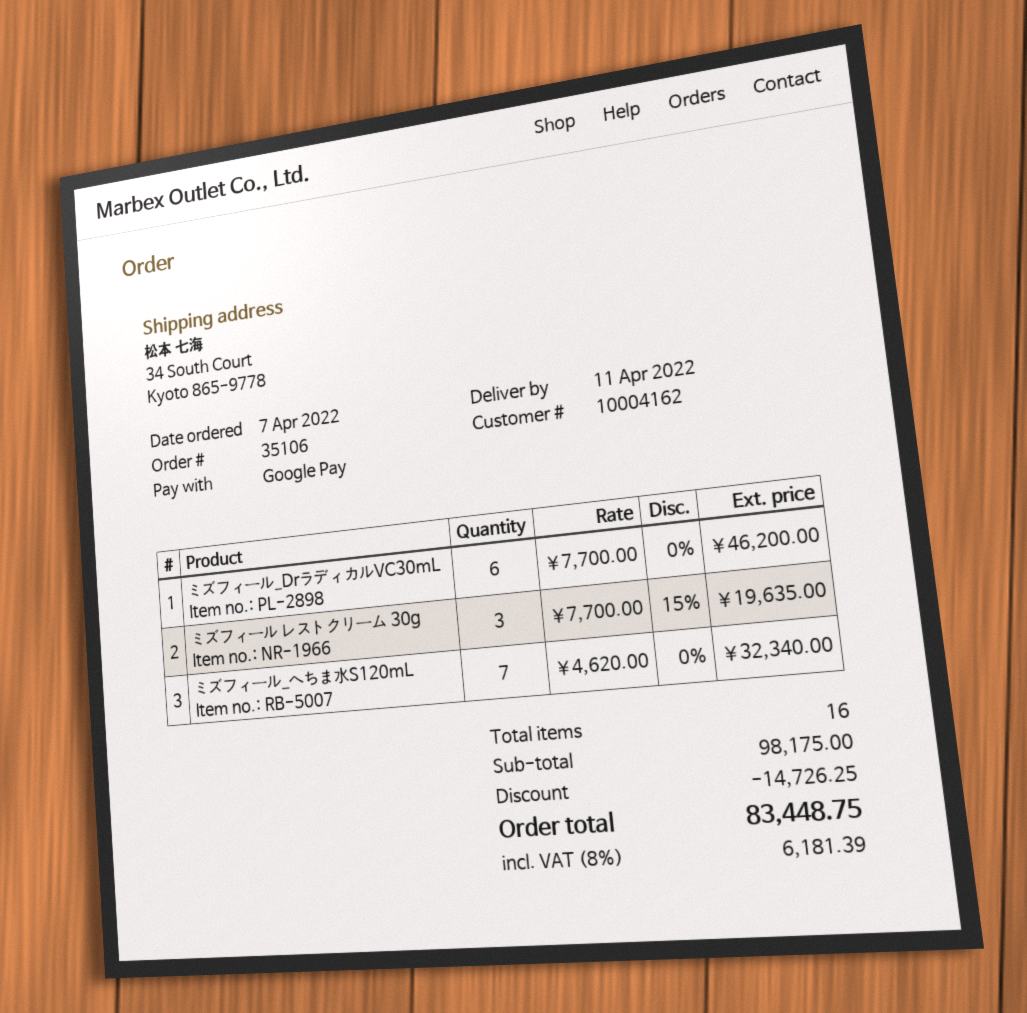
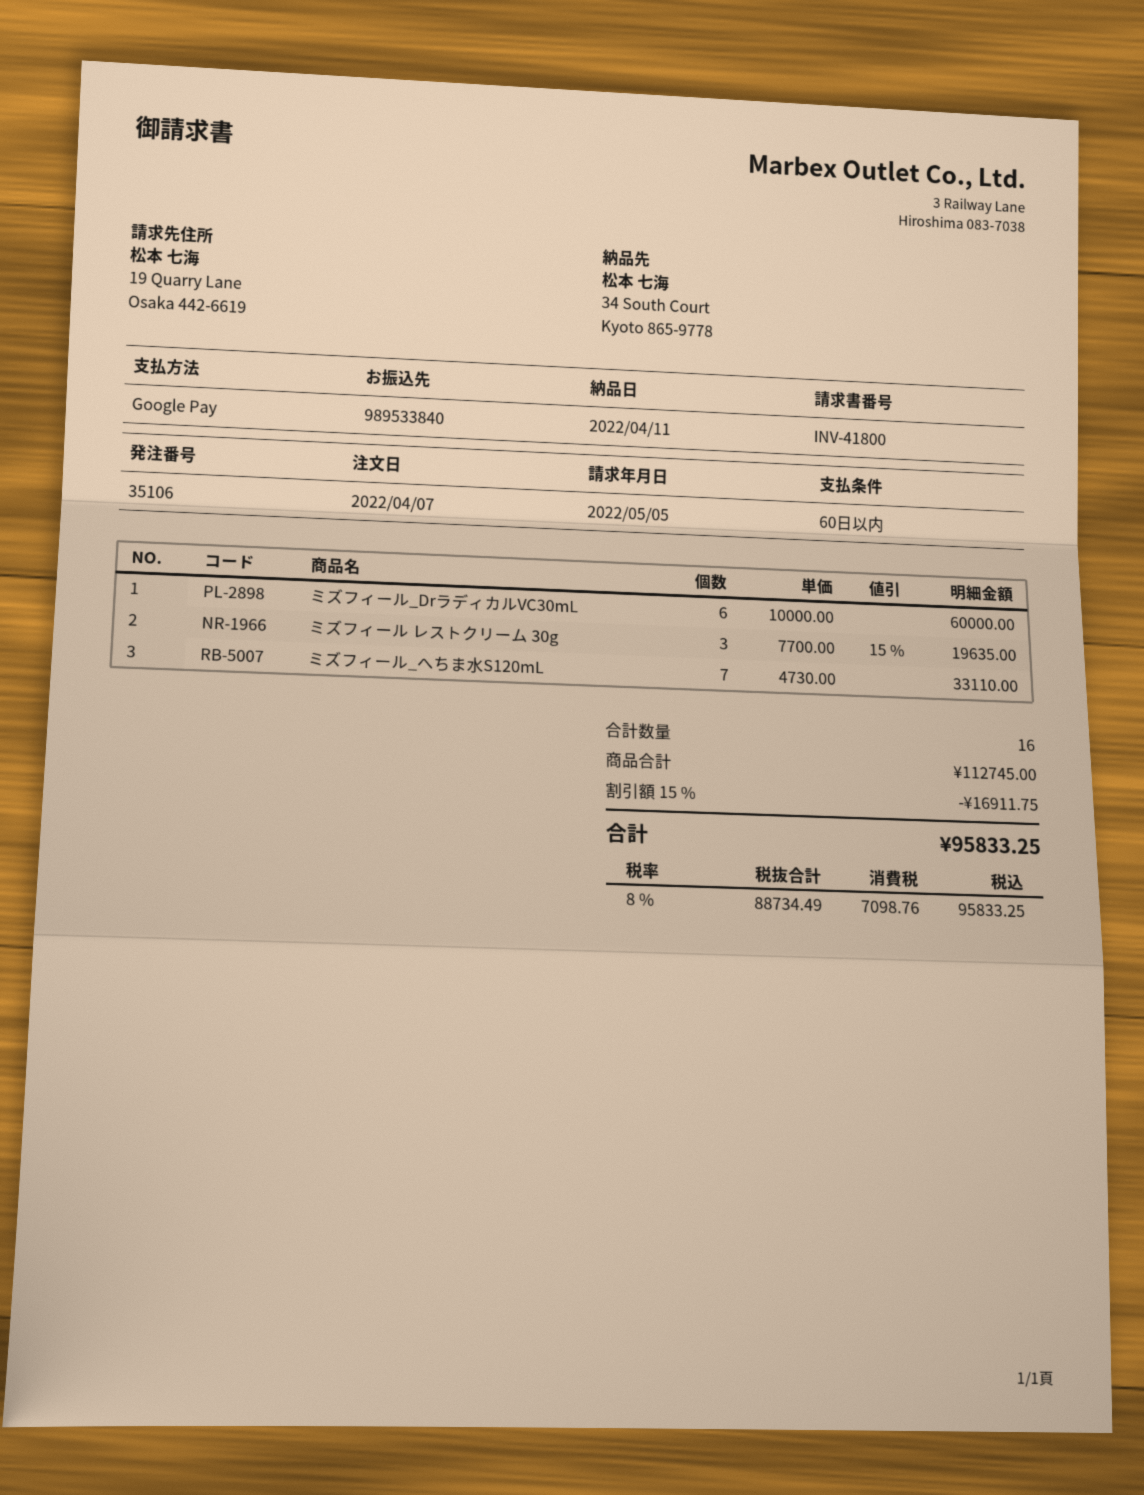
ミズフィール_DrラディカルVC30mL: 6 x 7700.00 = 46200.00 -> 6 x 10000.00 = 60000.00
ミズフィール_へちま水S120mL: 7 x 4620.00 = 32340.00 -> 7 x 4730.00 = 33110.00
subtotal: 98175.00 -> 112745.00
discount: 14726.25 -> 16911.75
tax: 8% = 6181.39 -> 8% = 7098.76
total: 83448.75 -> 95833.25

